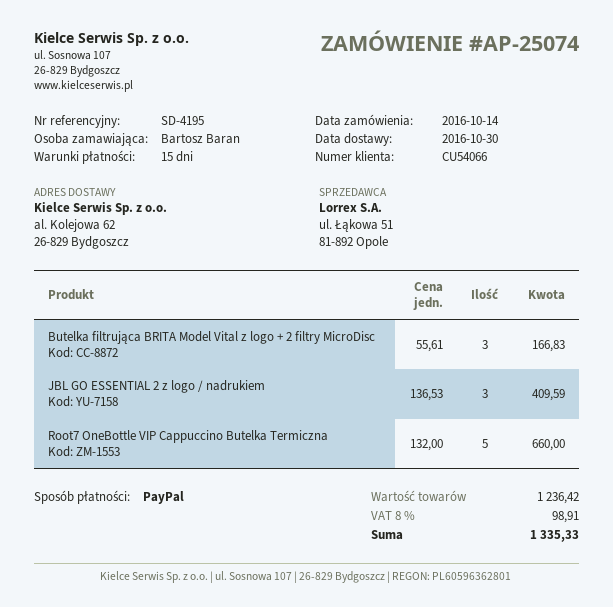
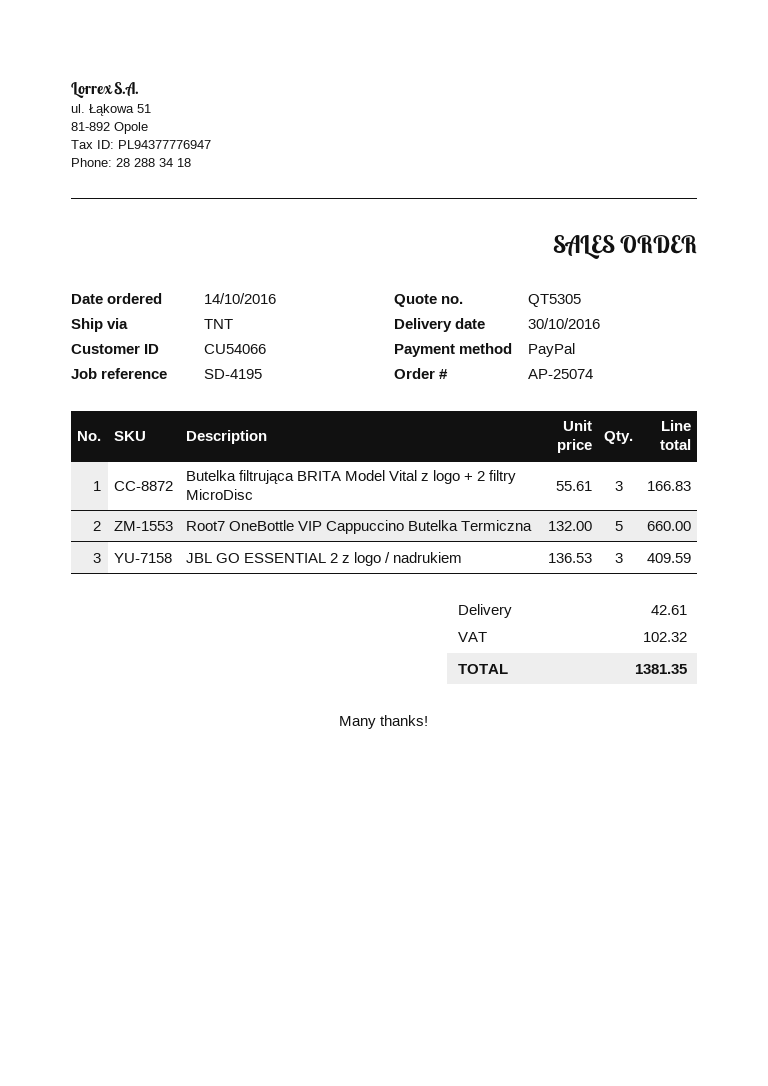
shipping: none -> 42.61
tax: 98.91 -> 102.32
total: 1335.33 -> 1381.35

